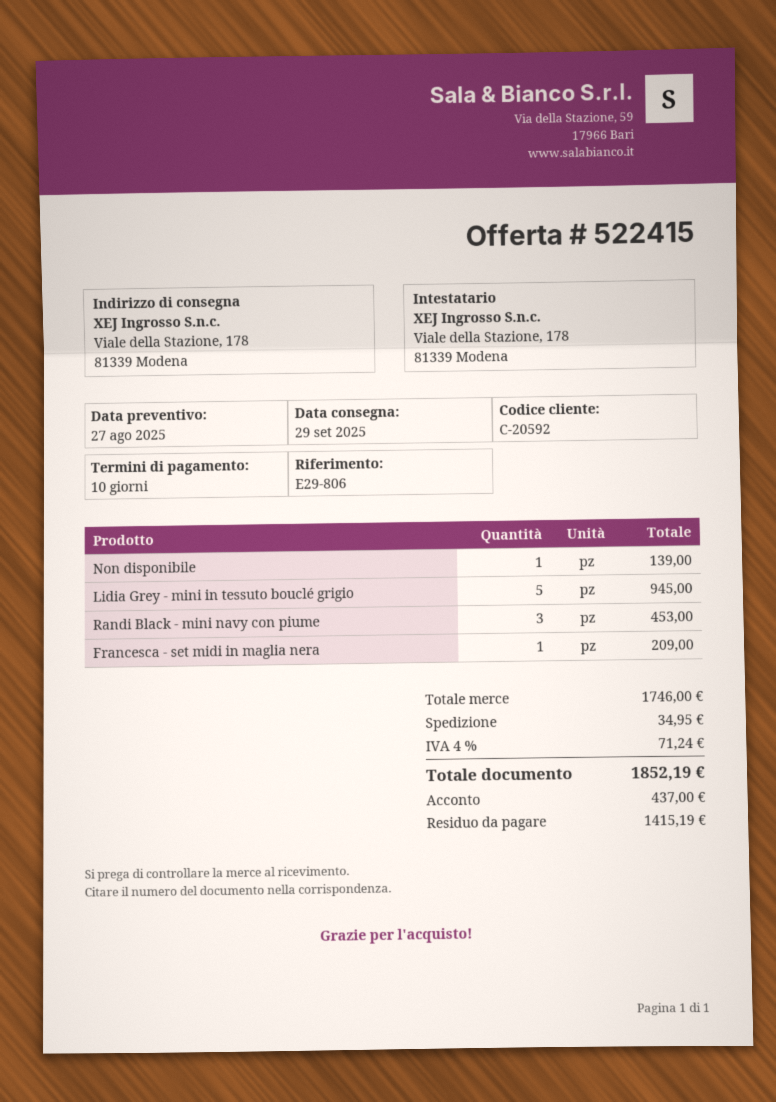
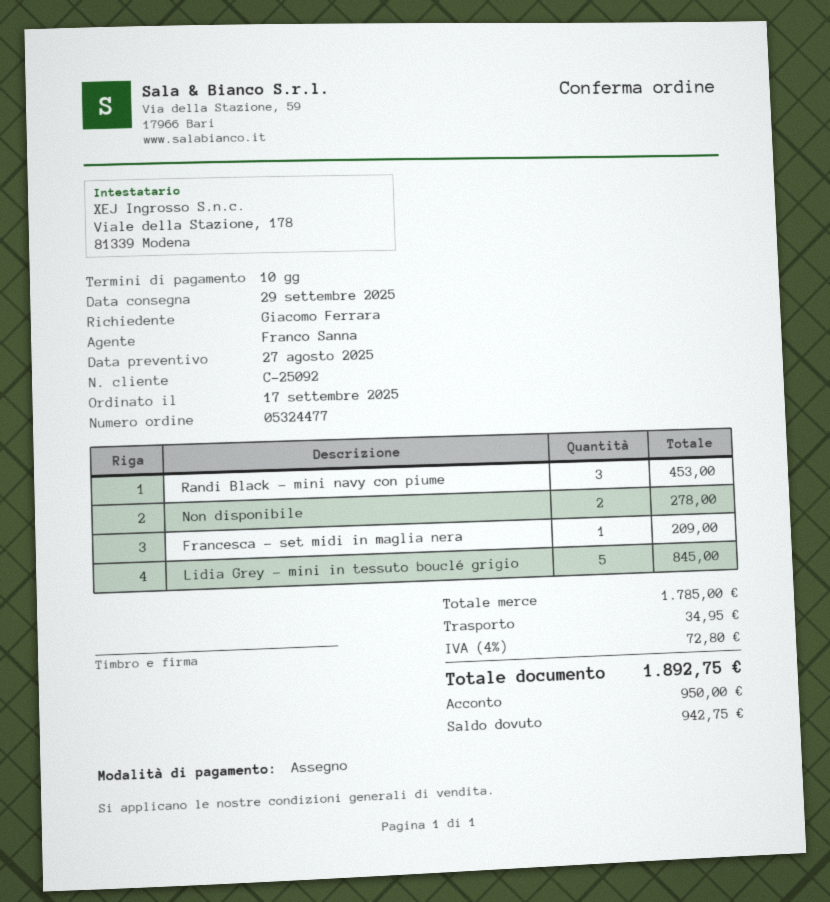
customer number: C-20592 -> C-25092
Non disponibile: 1 for 139.00 -> 2 for 278.00
Lidia Grey - mini in tessuto bouclé grigio: 5 for 945.00 -> 5 for 845.00
subtotal: 1746.00 -> 1785.00
tax: 4% = 71.24 -> 4% = 72.80
total: 1852.19 -> 1892.75
deposit: 437.00 -> 950.00
balance: 1415.19 -> 942.75

